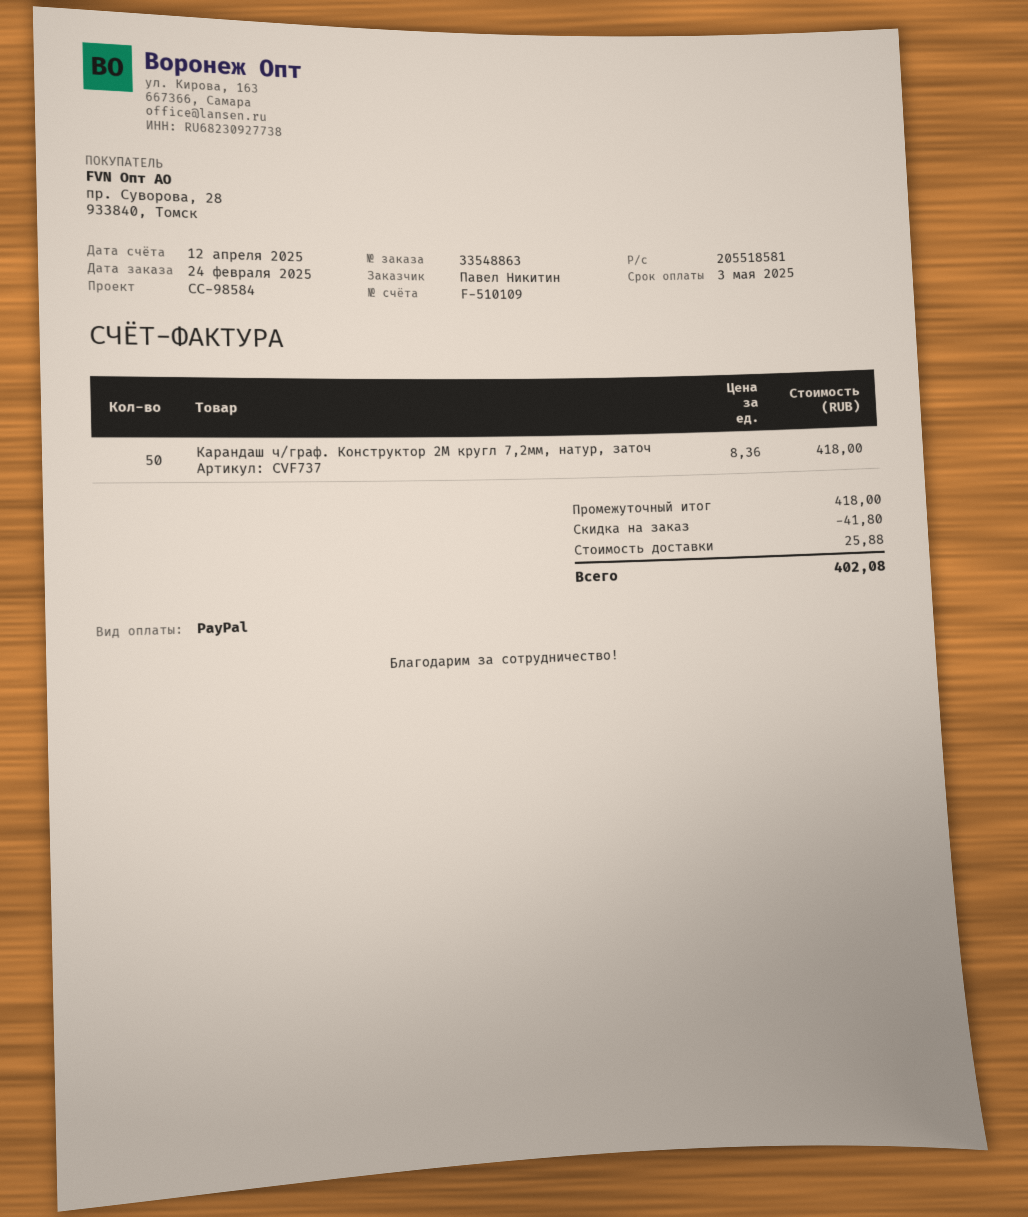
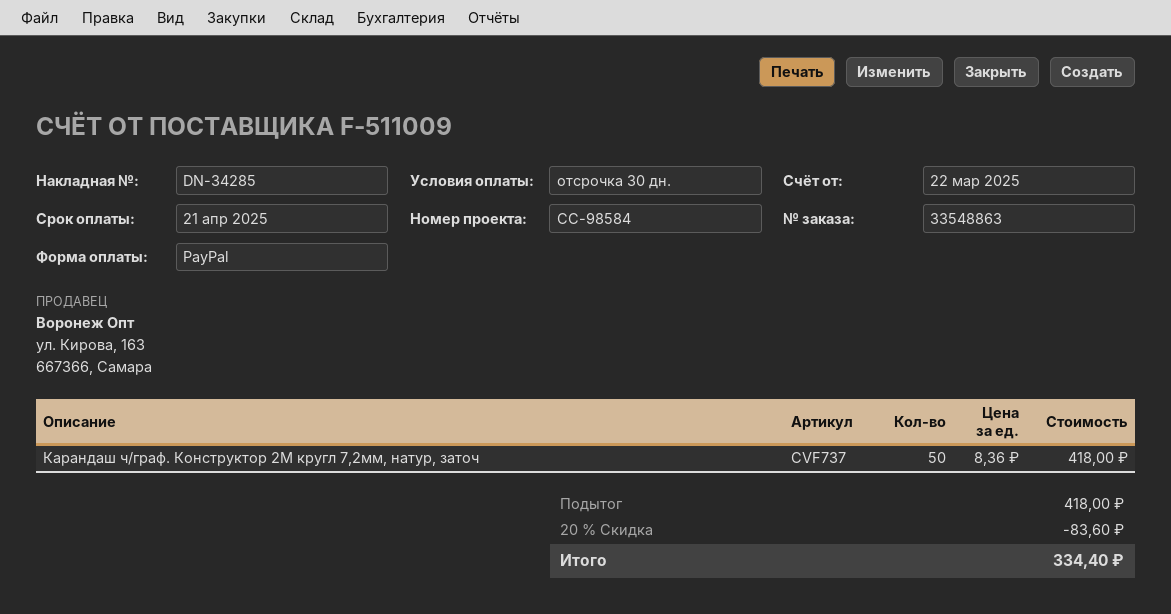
invoice number: F-510109 -> F-511009
invoice date: 2025-04-12 -> 2025-03-22
due date: 2025-05-03 -> 2025-04-21
discount: 41.80 -> 83.60
shipping: 25.88 -> none
total: 402.08 -> 334.40

